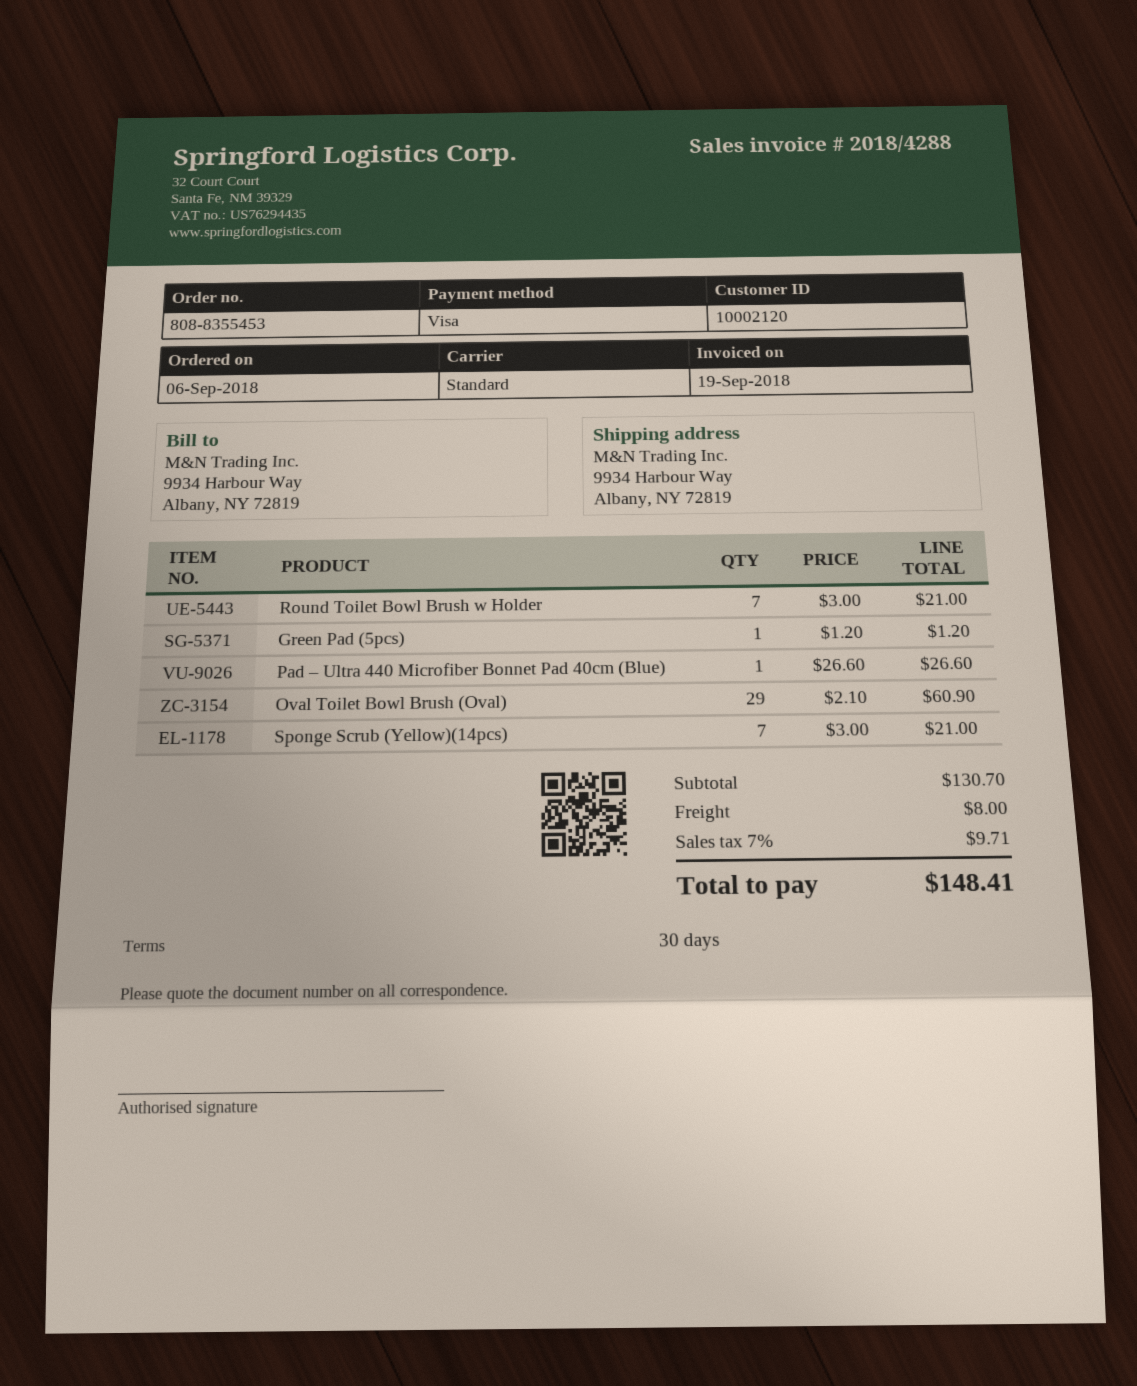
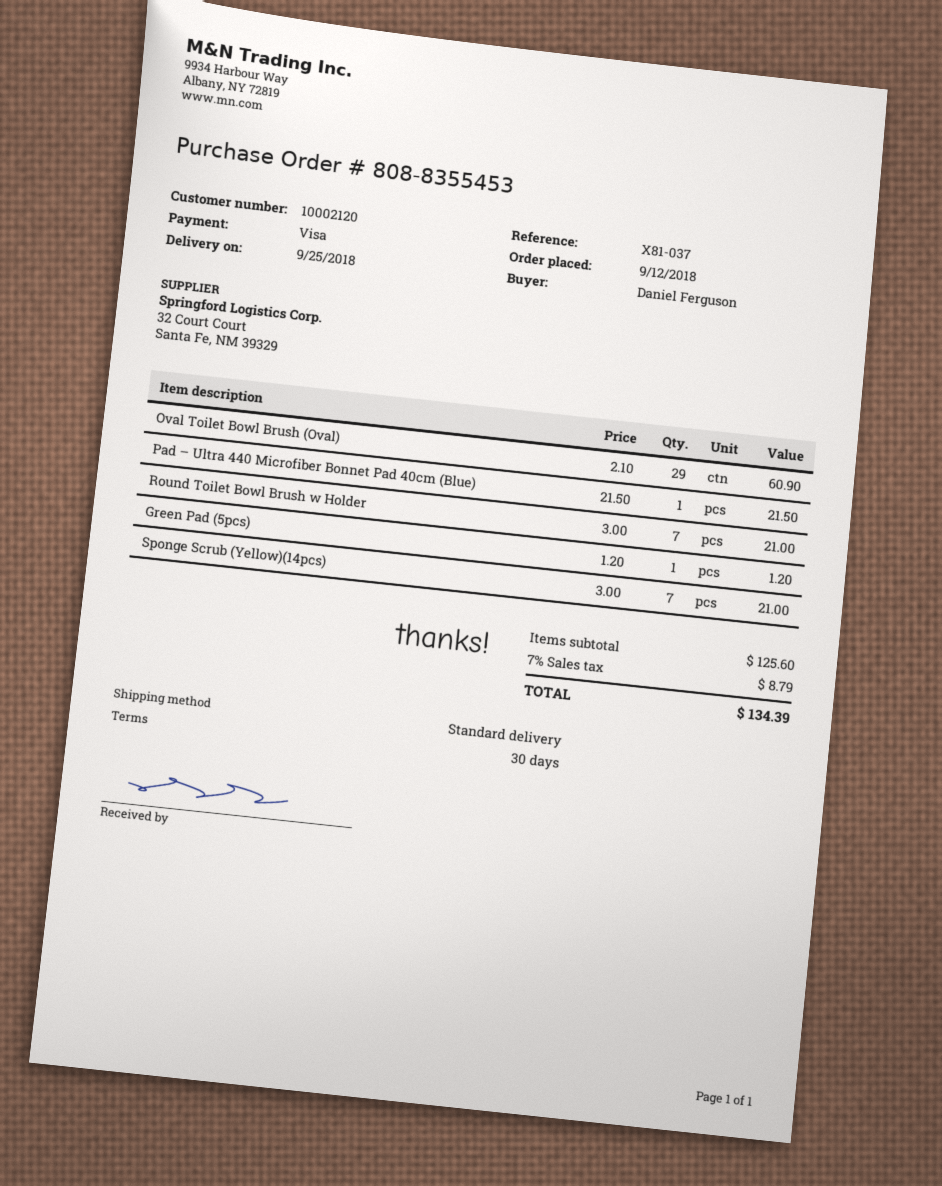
order date: 2018-09-06 -> 2018-09-12
Pad – Ultra 440 Microfiber Bonnet Pad 40cm (Blue): 1 x 26.60 = 26.60 -> 1 x 21.50 = 21.50
subtotal: 130.70 -> 125.60
shipping: 8.00 -> none
tax: 7% = 9.71 -> 7% = 8.79
total: 148.41 -> 134.39

